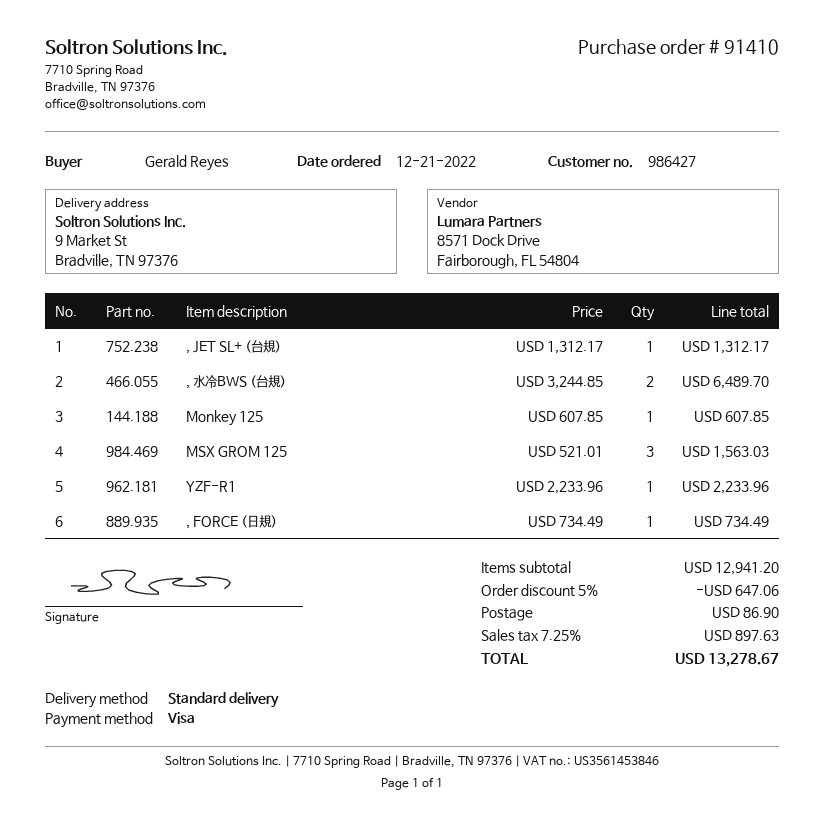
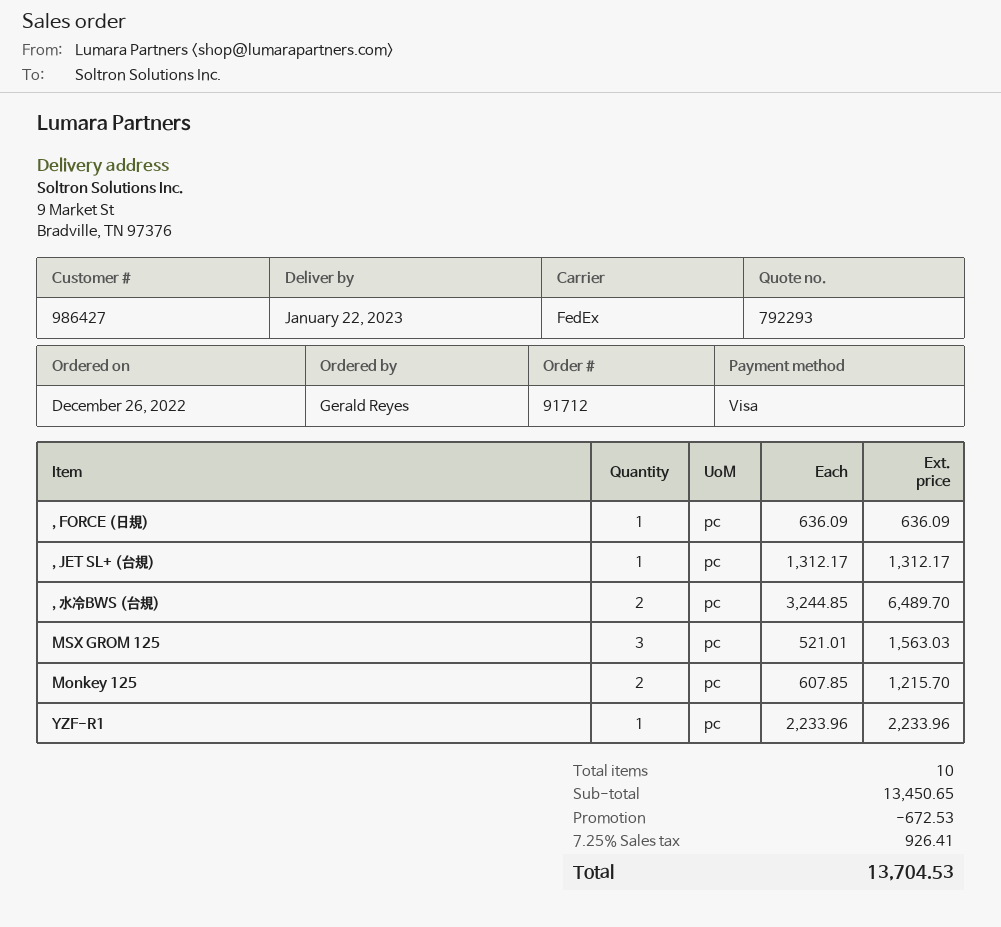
order number: 91410 -> 91712
order date: 2022-12-21 -> 2022-12-26
shipping method: standard -> FedEx
Monkey 125: 1 x 607.85 = 607.85 -> 2 x 607.85 = 1215.70
, FORCE (日規): 1 x 734.49 = 734.49 -> 1 x 636.09 = 636.09
subtotal: 12941.20 -> 13450.65
discount: 647.06 -> 672.53
shipping: 86.90 -> none
tax: 7.25% = 897.63 -> 7.25% = 926.41
total: 13278.67 -> 13704.53

